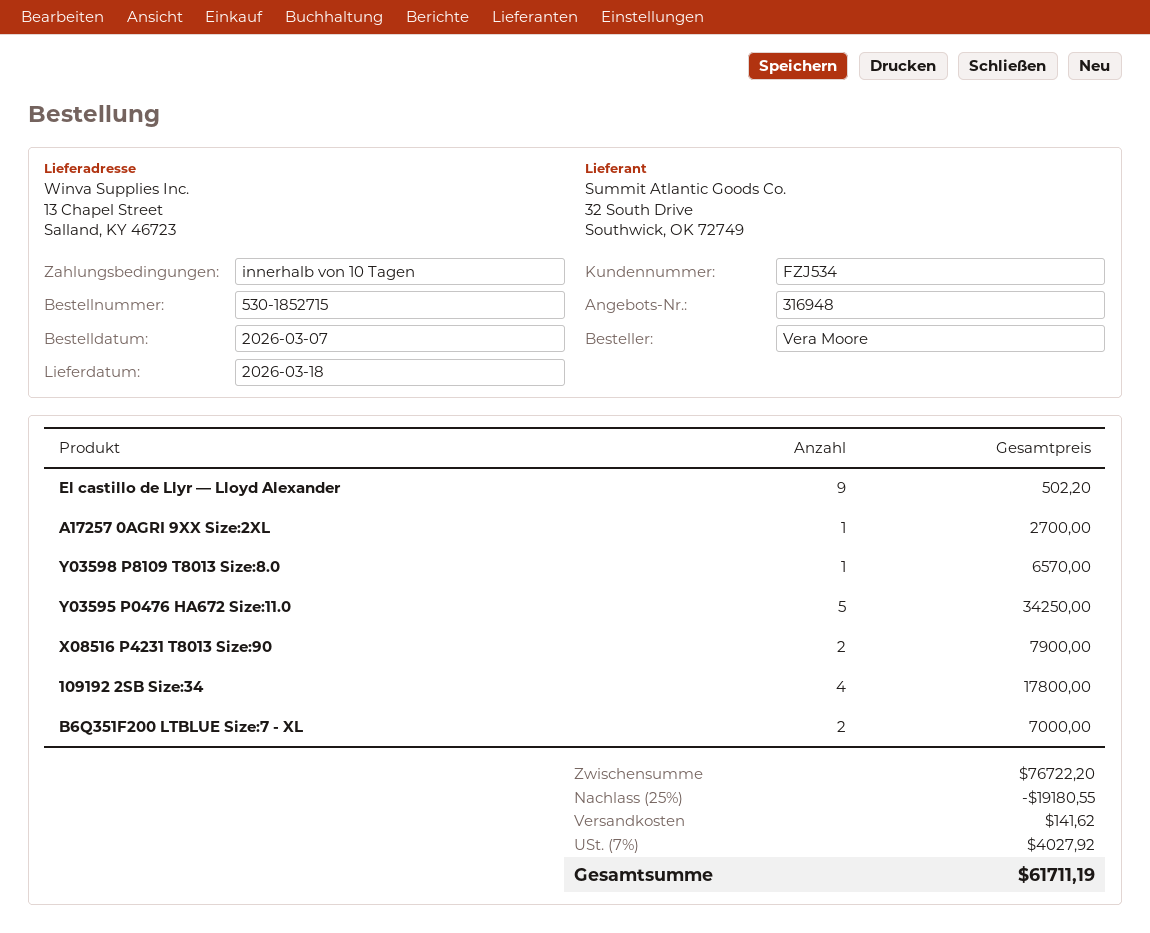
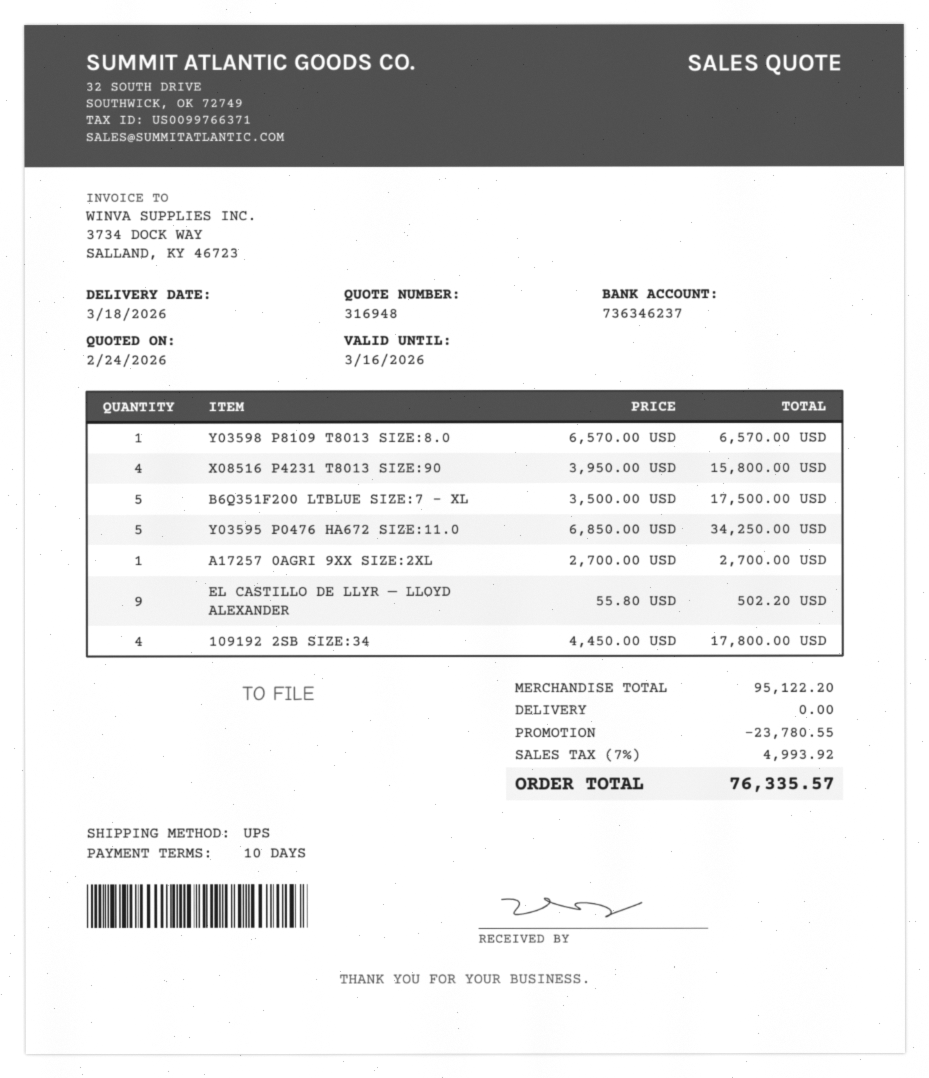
X08516 P4231 T8013 Size:90: 2 for 7900.00 -> 4 for 15800.00
B6Q351F200 LTBLUE Size:7 - XL: 2 for 7000.00 -> 5 for 17500.00
subtotal: 76722.20 -> 95122.20
discount: 19180.55 -> 23780.55
shipping: 141.62 -> 0.00
tax: 7% = 4027.92 -> 7% = 4993.92
total: 61711.19 -> 76335.57

